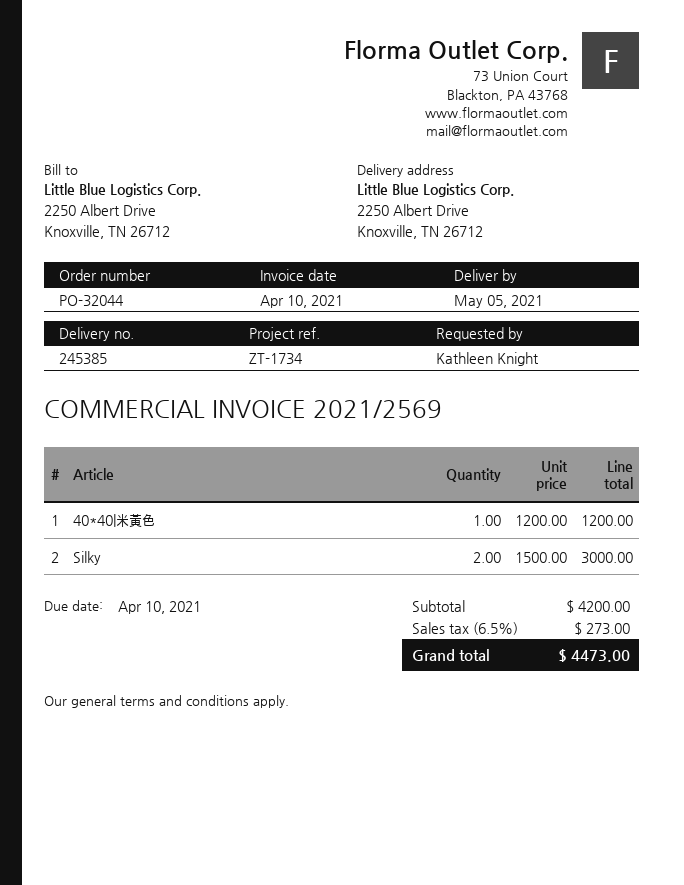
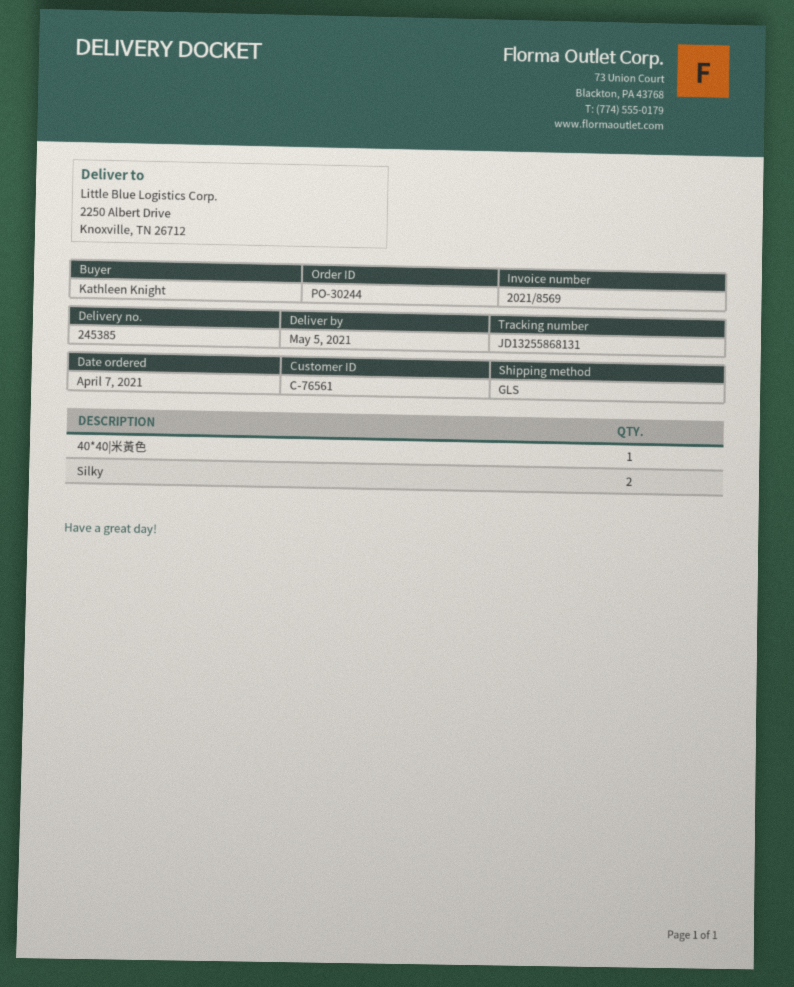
order number: PO-32044 -> PO-30244
invoice number: 2021/2569 -> 2021/8569

